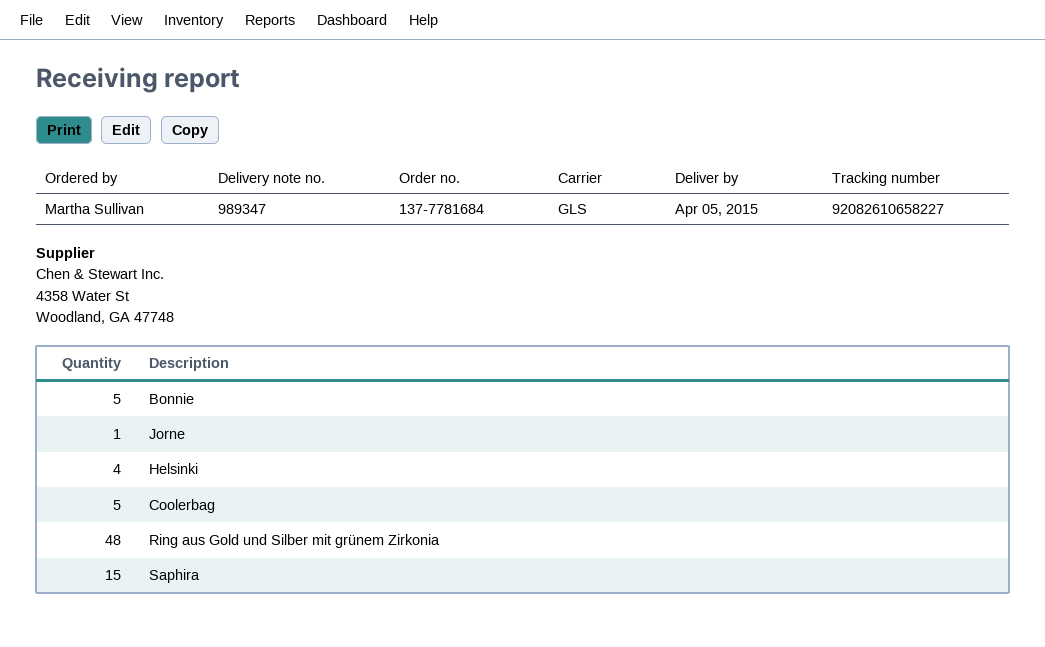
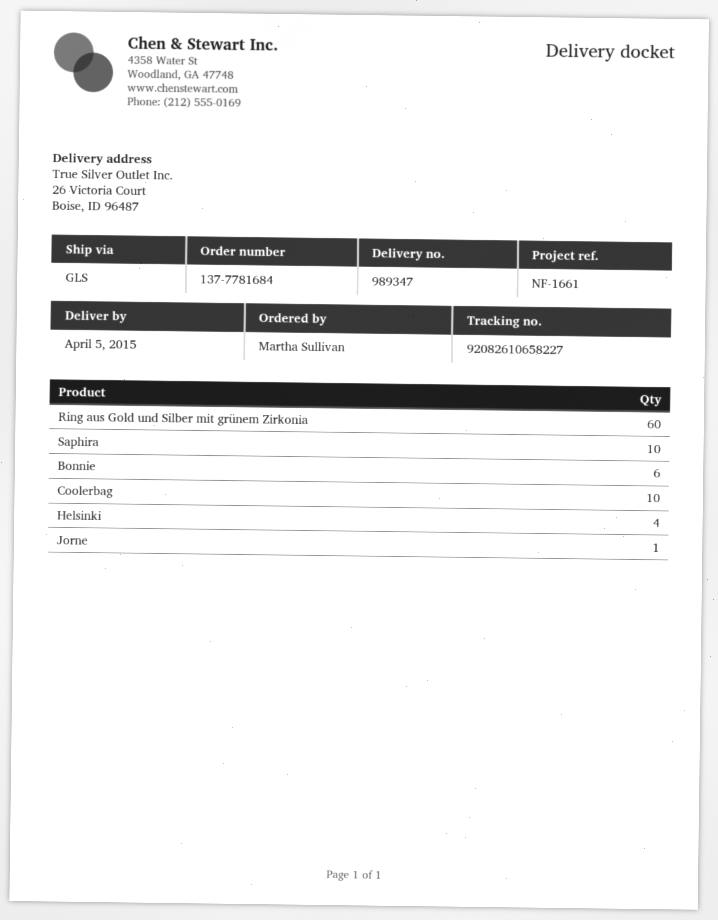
Bonnie: 5 -> 6
Coolerbag: 5 -> 10
Ring aus Gold und Silber mit grünem Zirkonia: 48 -> 60
Saphira: 15 -> 10

